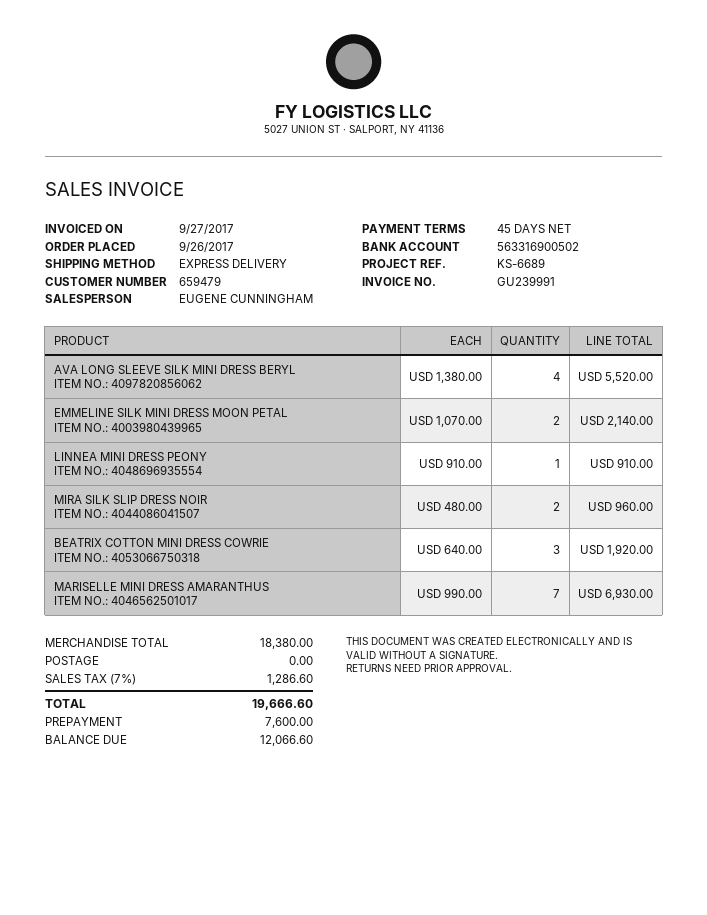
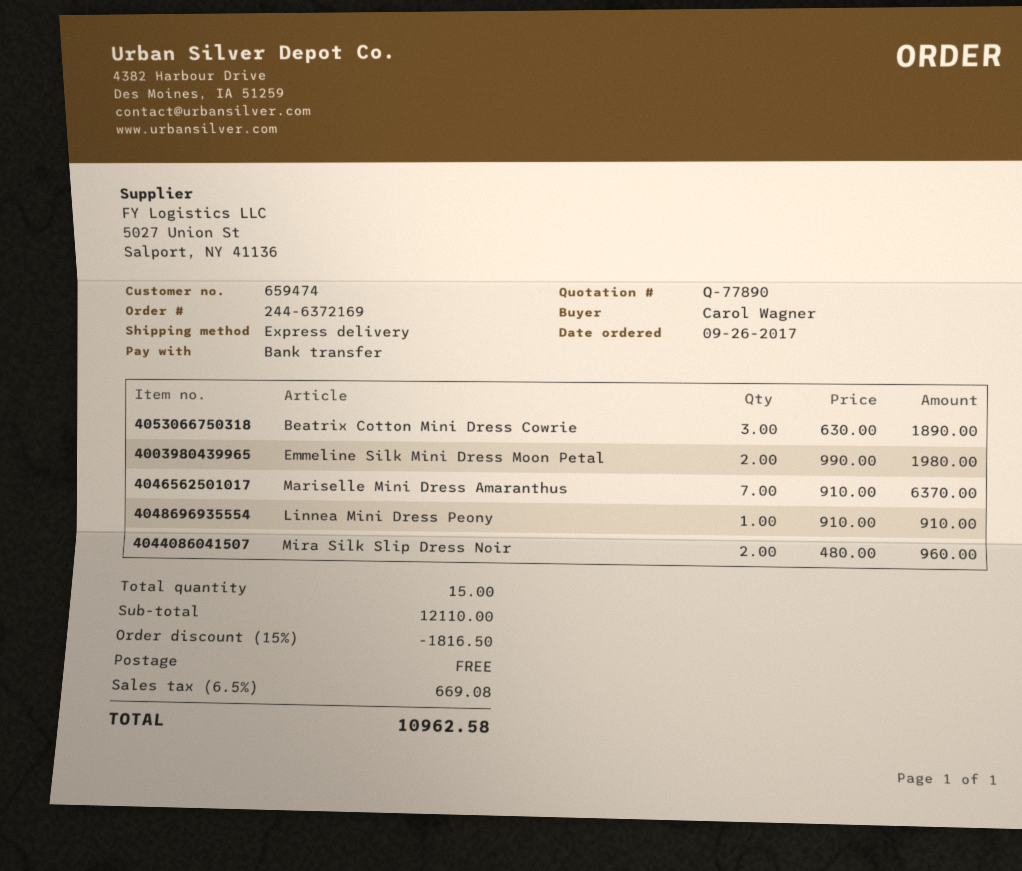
customer number: 659479 -> 659474
AVA LONG SLEEVE SILK MINI DRESS BERYL: 4 x 1380.00 = 5520.00 -> none
EMMELINE SILK MINI DRESS MOON PETAL: 2 x 1070.00 = 2140.00 -> 2 x 990.00 = 1980.00
BEATRIX COTTON MINI DRESS COWRIE: 3 x 640.00 = 1920.00 -> 3 x 630.00 = 1890.00
MARISELLE MINI DRESS AMARANTHUS: 7 x 990.00 = 6930.00 -> 7 x 910.00 = 6370.00
subtotal: 18380.00 -> 12110.00
discount: none -> 15% = 1816.50
tax: 7% = 1286.60 -> 6.5% = 669.08
total: 19666.60 -> 10962.58

